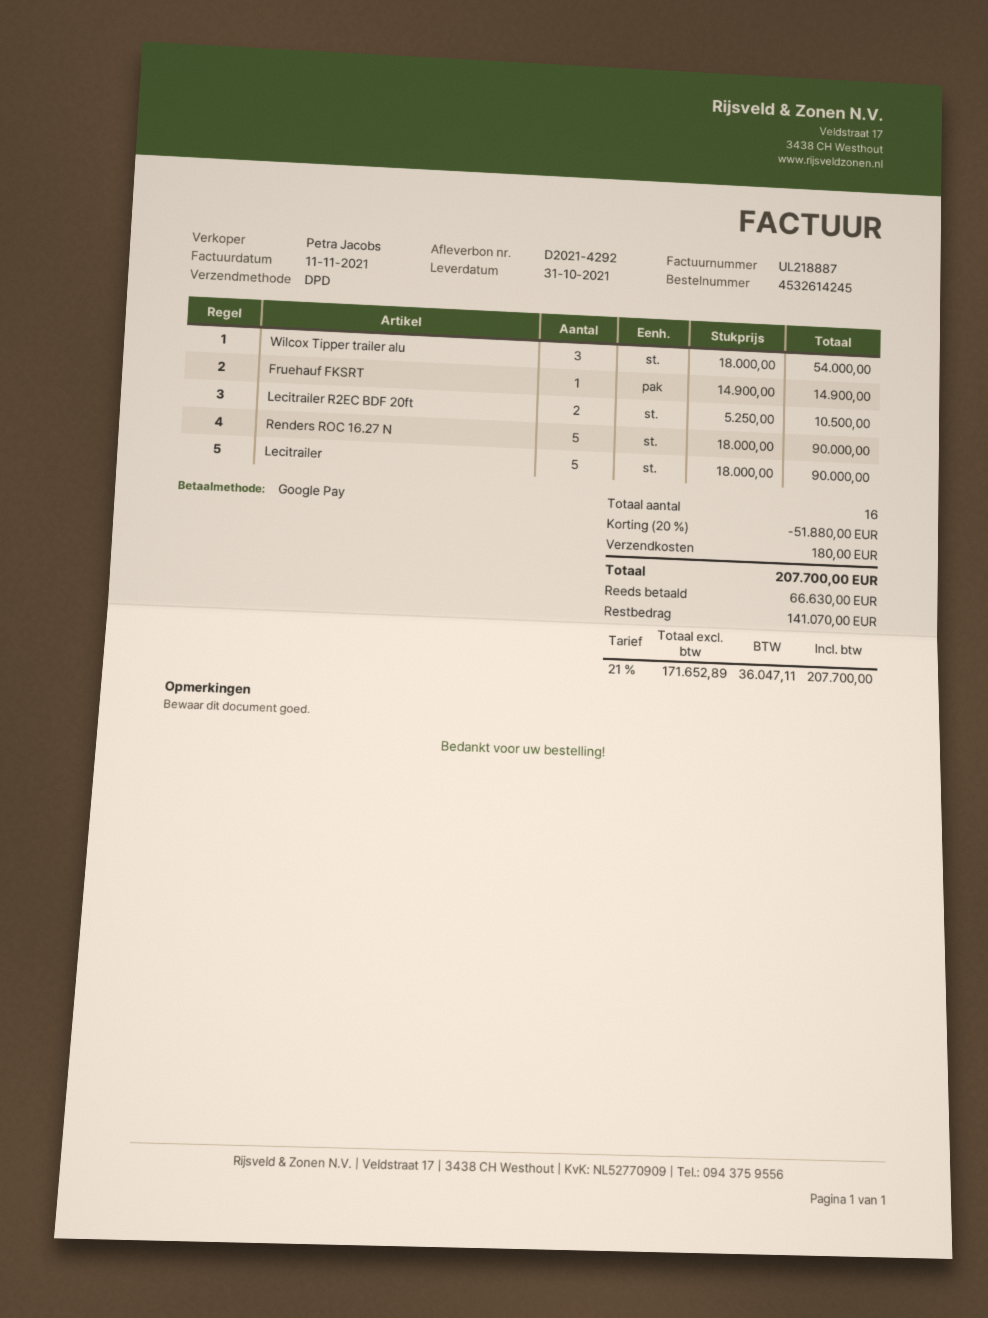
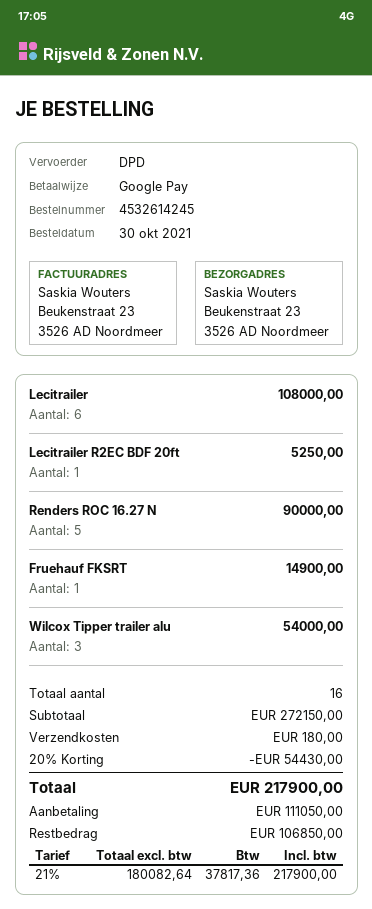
Lecitrailer R2EC BDF 20ft: 2 for 10500.00 -> 1 for 5250.00
Lecitrailer: 5 for 90000.00 -> 6 for 108000.00
discount: 20% = 51880.00 -> 20% = 54430.00
net: 171652.89 -> 180082.64
tax: 21% = 36047.11 -> 21% = 37817.36
total: 207700.00 -> 217900.00
deposit: 66630.00 -> 111050.00
balance: 141070.00 -> 106850.00

